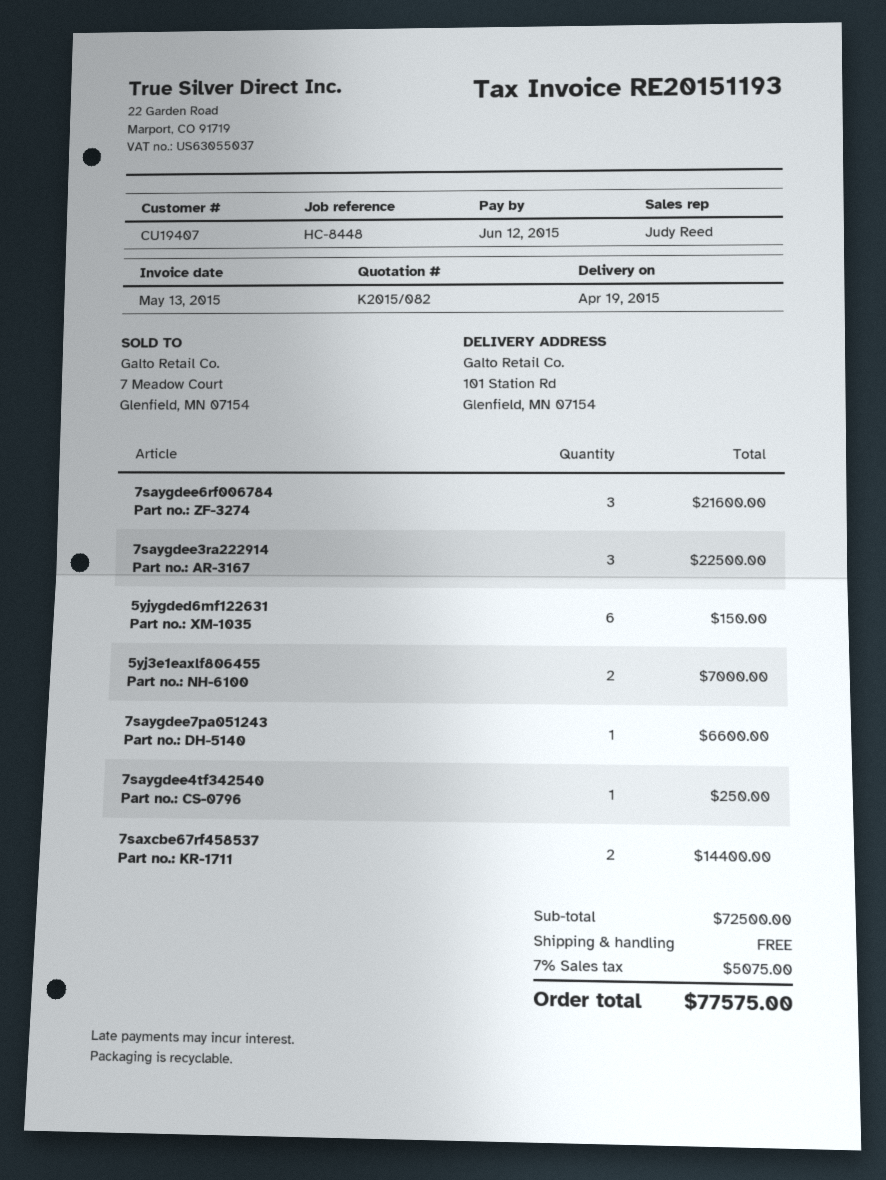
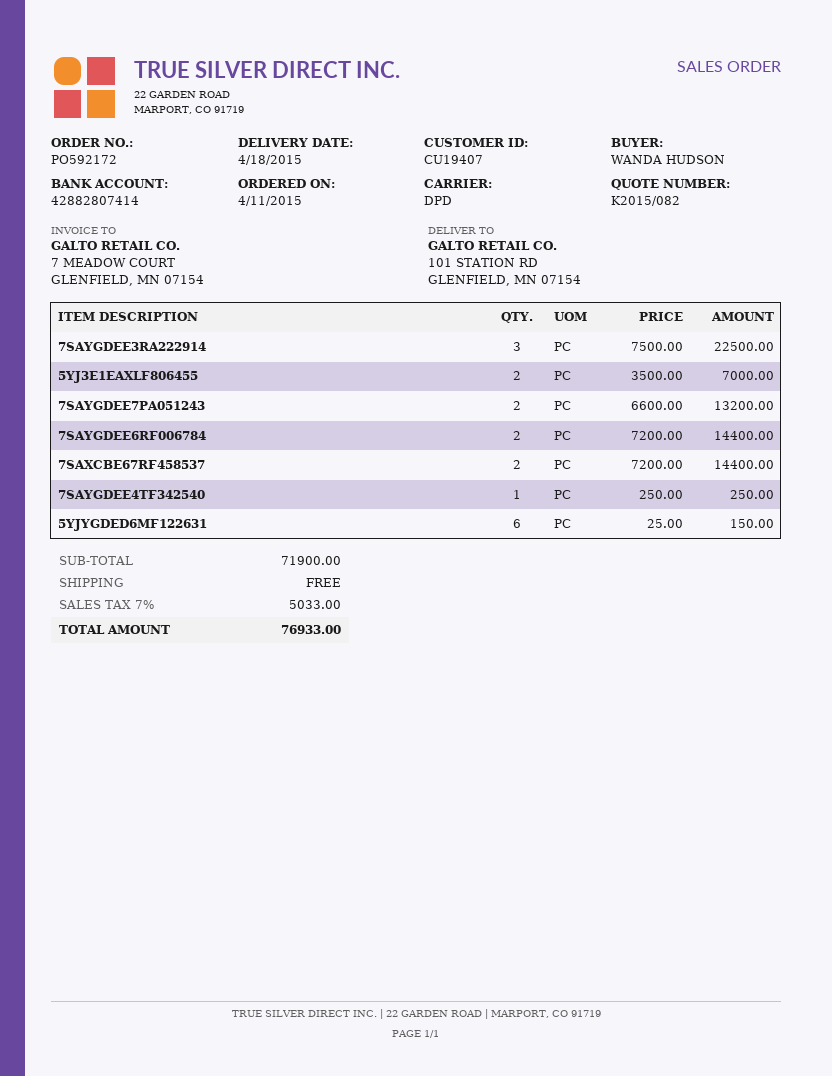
delivery date: 2015-04-19 -> 2015-04-18
7saygdee6rf006784: 3 for 21600.00 -> 2 for 14400.00
7saygdee7pa051243: 1 for 6600.00 -> 2 for 13200.00
subtotal: 72500.00 -> 71900.00
tax: 7% = 5075.00 -> 7% = 5033.00
total: 77575.00 -> 76933.00

